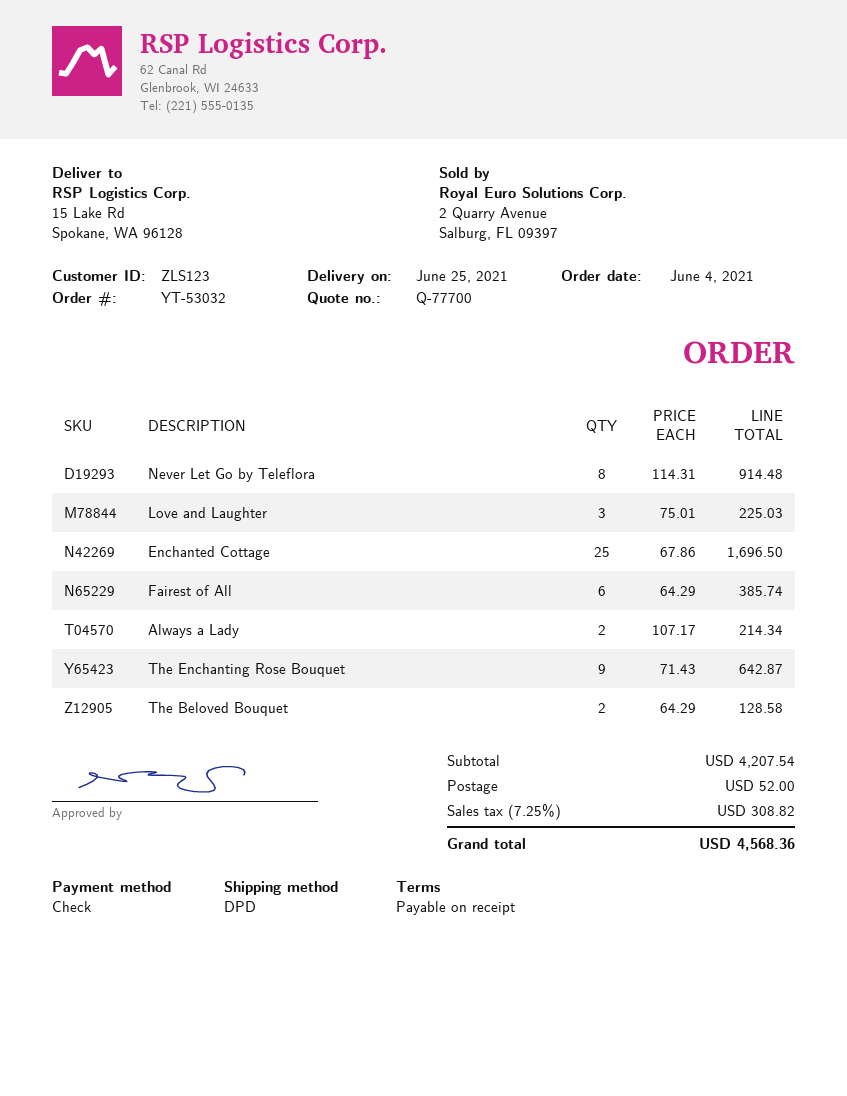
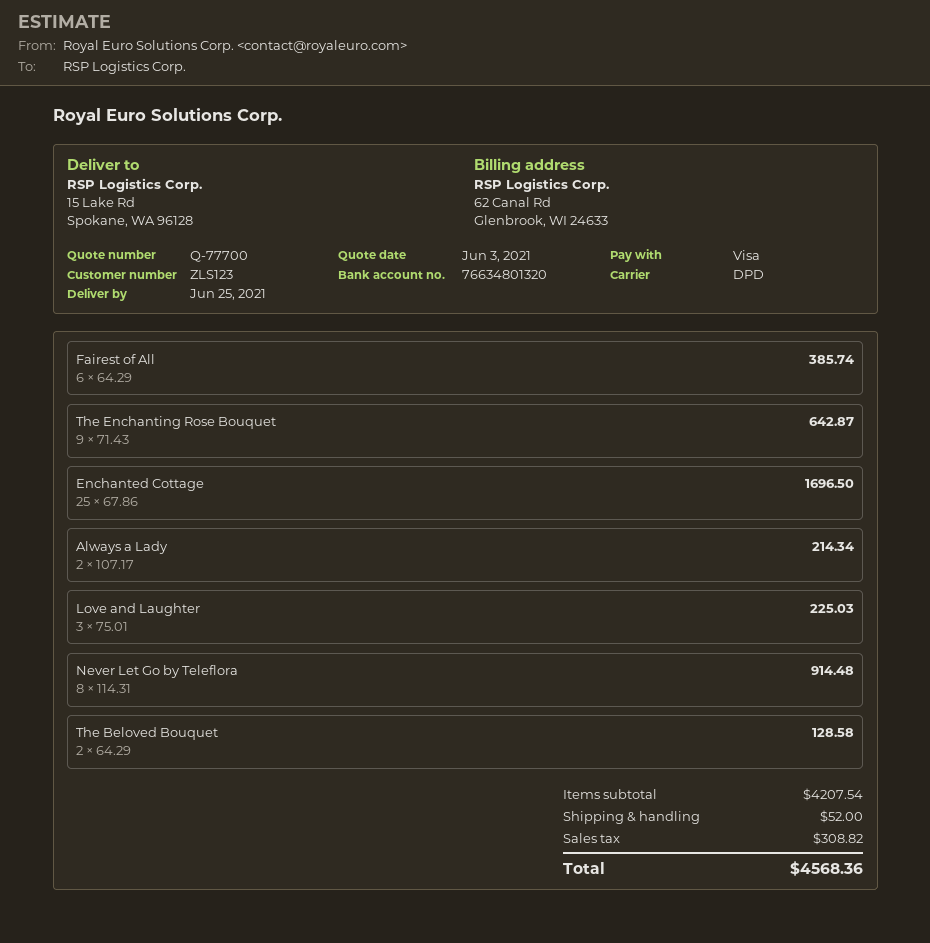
payment method: cheque -> Visa

